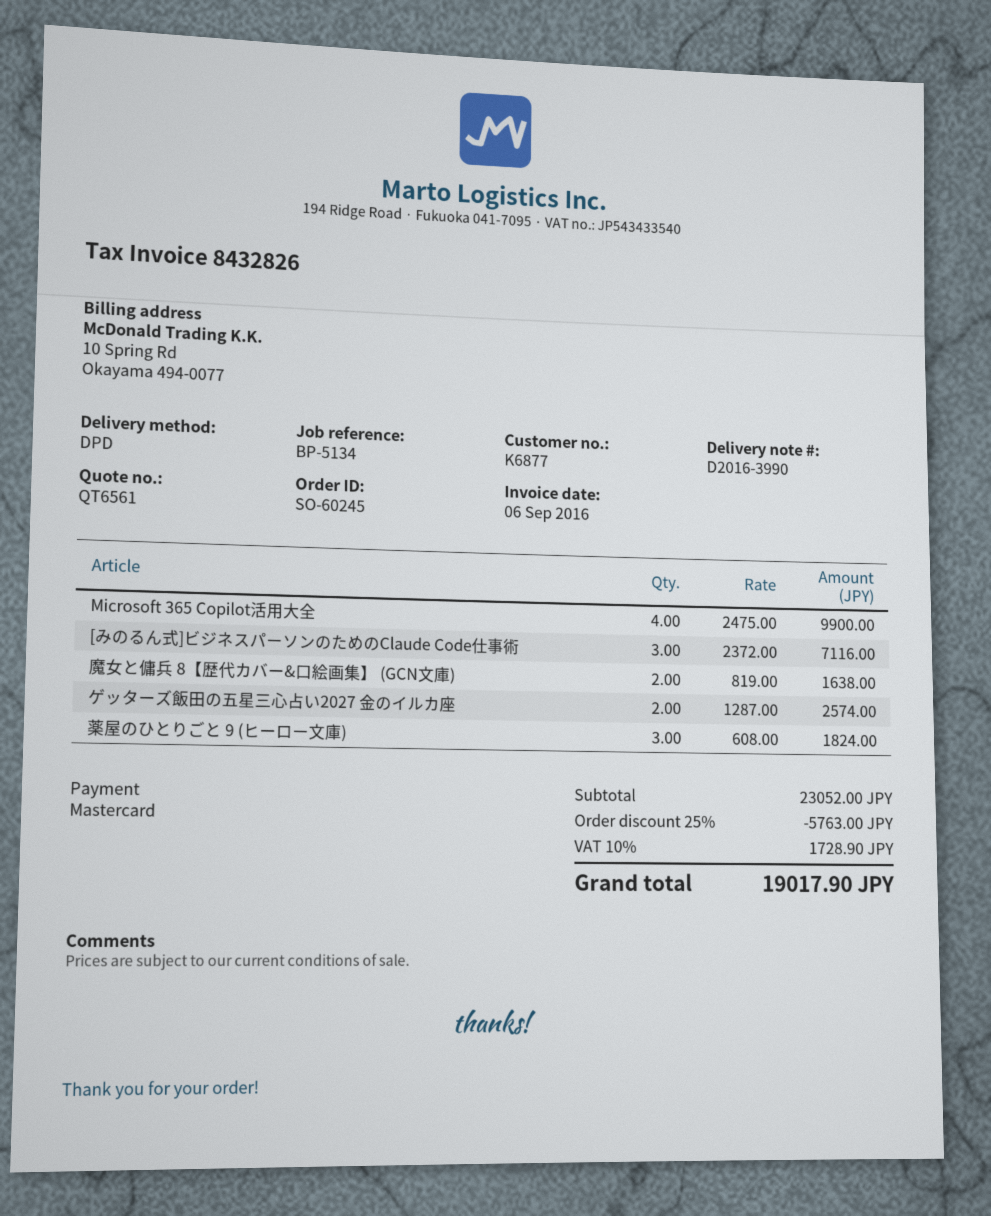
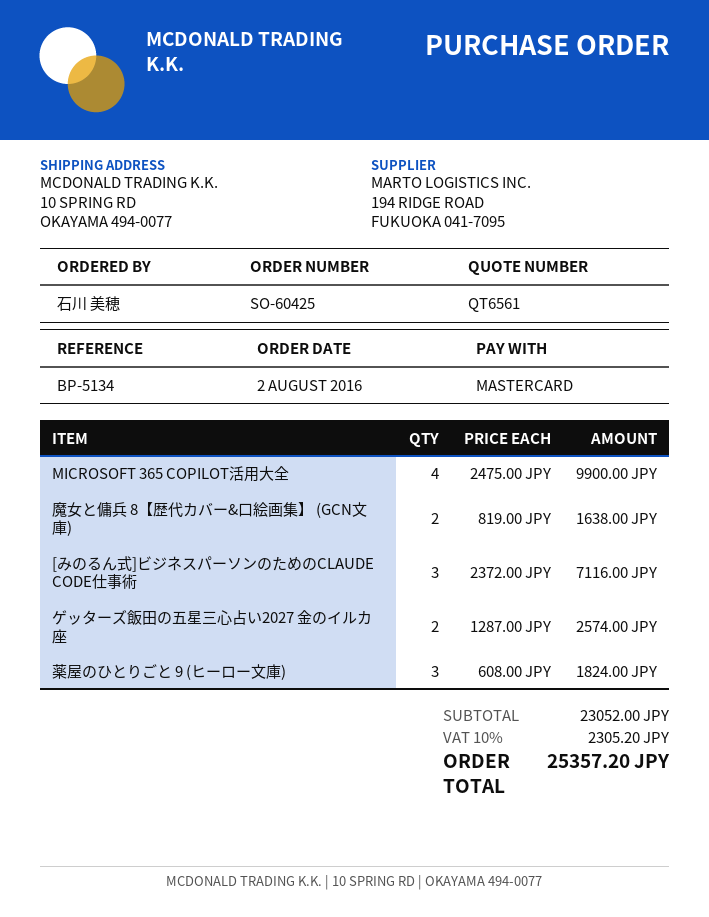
order number: SO-60245 -> SO-60425
discount: 25% = 5763.00 -> none
tax: 10% = 1728.90 -> 10% = 2305.20
total: 19017.90 -> 25357.20

